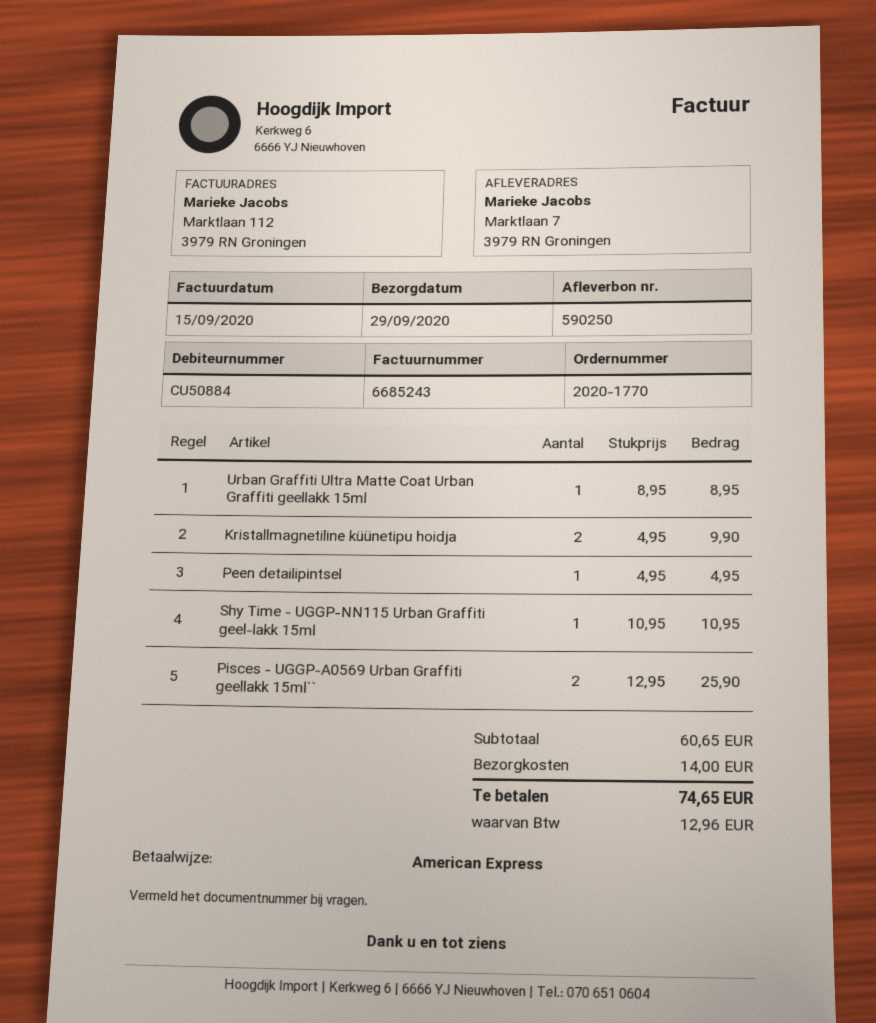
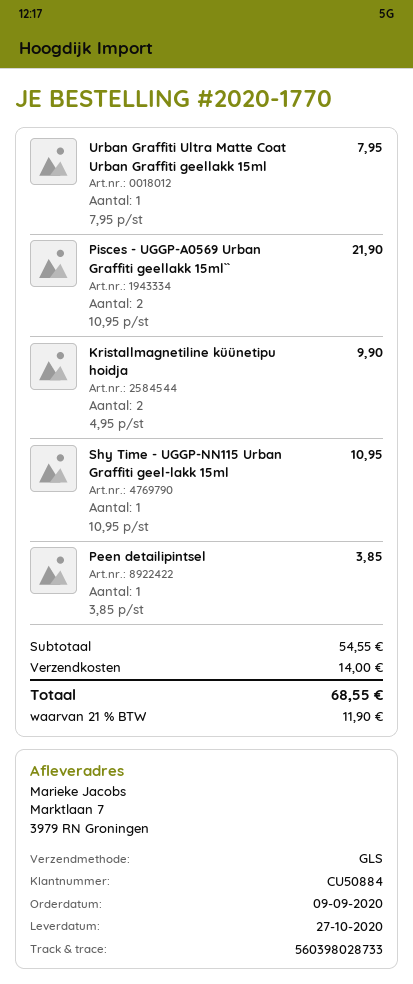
delivery date: 2020-09-29 -> 2020-10-27
Urban Graffiti Ultra Matte Coat Urban Graffiti geellakk 15ml: 1 x 8.95 = 8.95 -> 1 x 7.95 = 7.95
Peen detailipintsel: 1 x 4.95 = 4.95 -> 1 x 3.85 = 3.85
Pisces - UGGP-A0569 Urban Graffiti geellakk 15ml``: 2 x 12.95 = 25.90 -> 2 x 10.95 = 21.90
subtotal: 60.65 -> 54.55
tax: 12.96 -> 11.90
total: 74.65 -> 68.55

